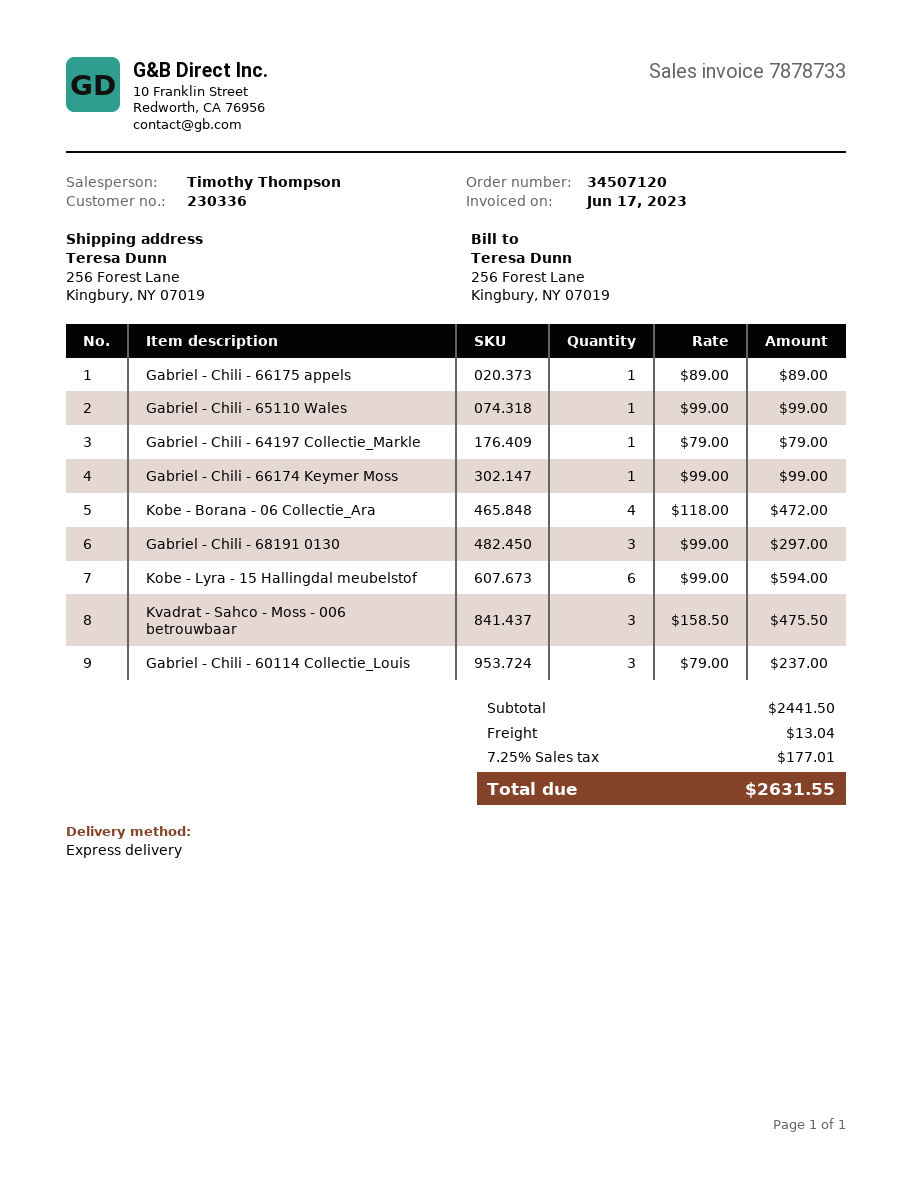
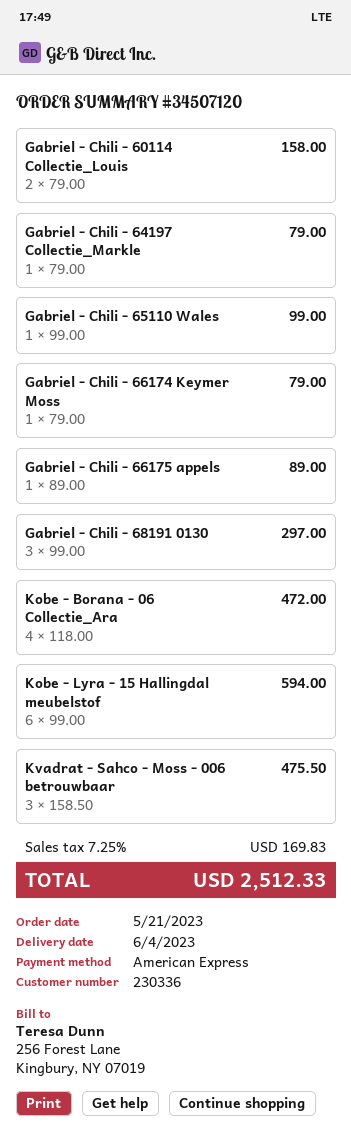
Gabriel - Chili - 66174 Keymer Moss: 1 x 99.00 = 99.00 -> 1 x 79.00 = 79.00
Gabriel - Chili - 60114 Collectie_Louis: 3 x 79.00 = 237.00 -> 2 x 79.00 = 158.00
shipping: 13.04 -> none
tax: 7.25% = 177.01 -> 7.25% = 169.83
total: 2631.55 -> 2512.33

